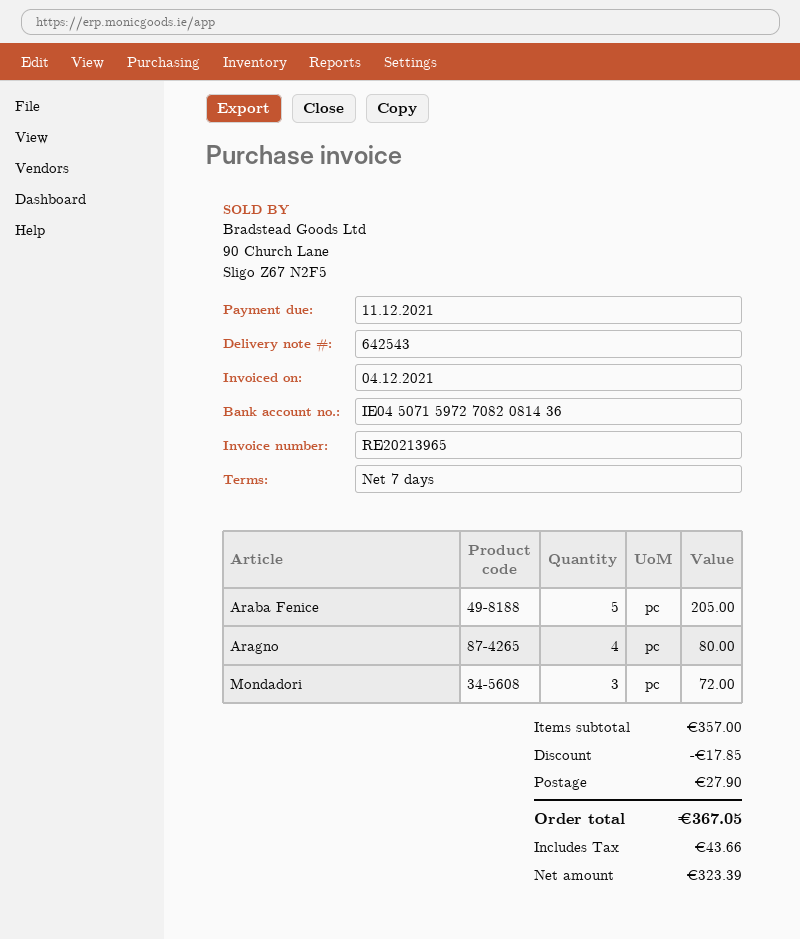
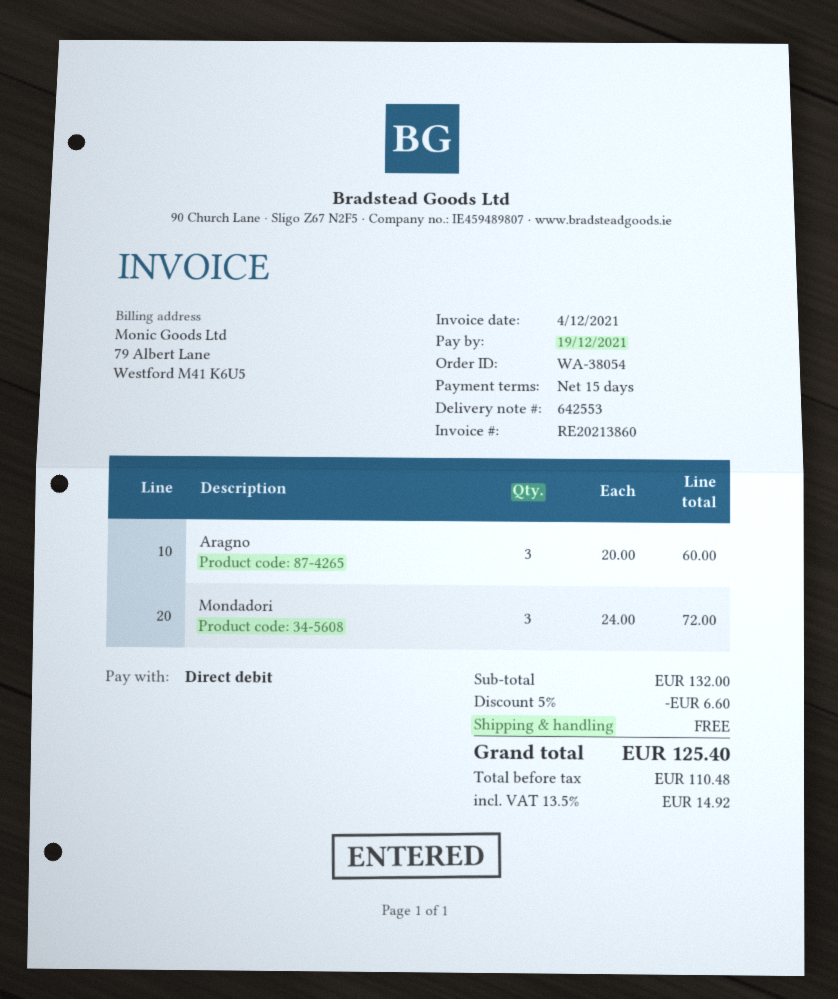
delivery note number: 642543 -> 642553
invoice number: RE20213965 -> RE20213860
payment terms: 7 days -> 15 days
due date: 2021-12-11 -> 2021-12-19
Araba Fenice: 5 for 205.00 -> none
Aragno: 4 for 80.00 -> 3 for 60.00
subtotal: 357.00 -> 132.00
discount: 17.85 -> 6.60
shipping: 27.90 -> 0.00
net: 323.39 -> 110.48
tax: 43.66 -> 14.92
total: 367.05 -> 125.40

